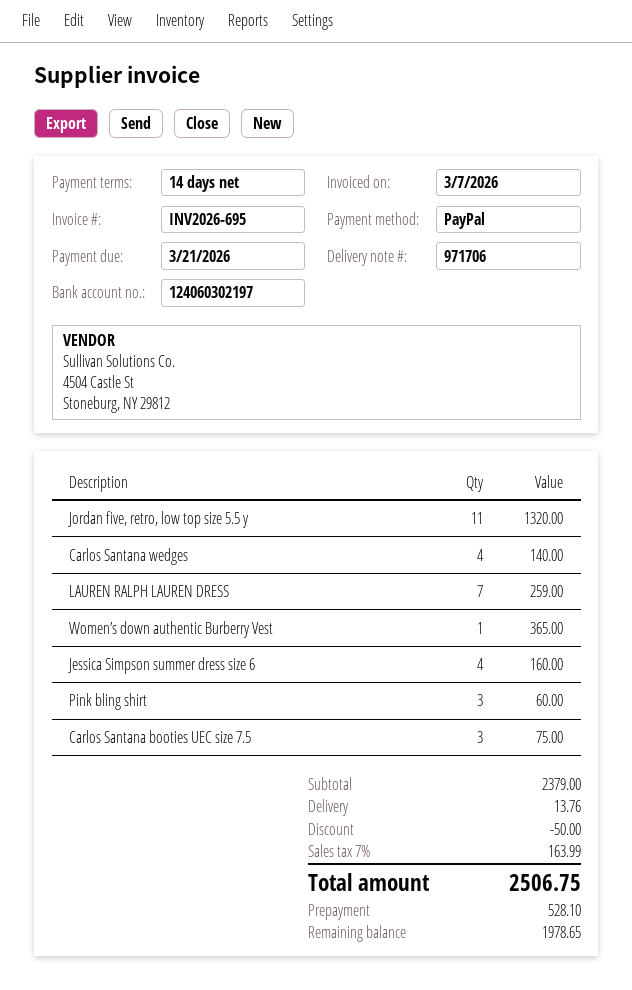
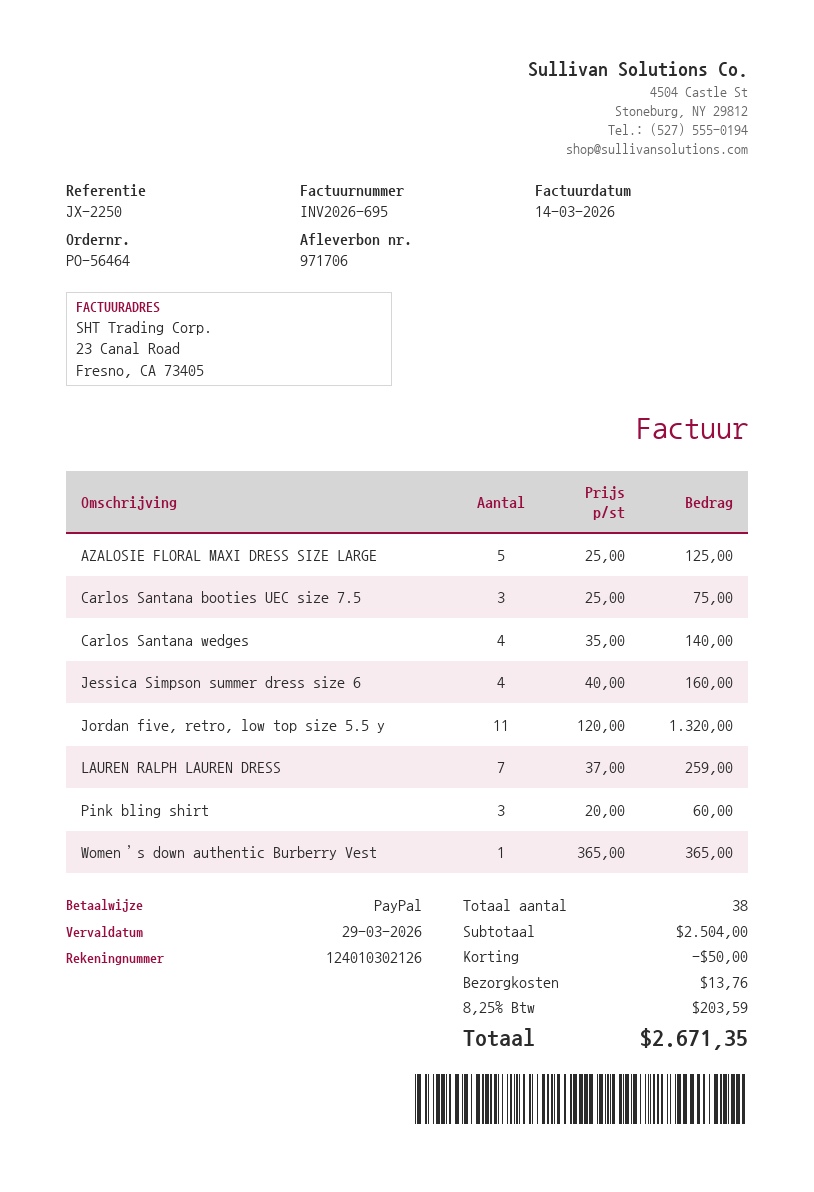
invoice date: 2026-03-07 -> 2026-03-14
due date: 2026-03-21 -> 2026-03-29
bank account: 124060302197 -> 124010302126
AZALOSIE FLORAL MAXI DRESS SIZE LARGE: none -> 5 for 125.00
subtotal: 2379.00 -> 2504.00
tax: 7% = 163.99 -> 8.25% = 203.59
total: 2506.75 -> 2671.35

